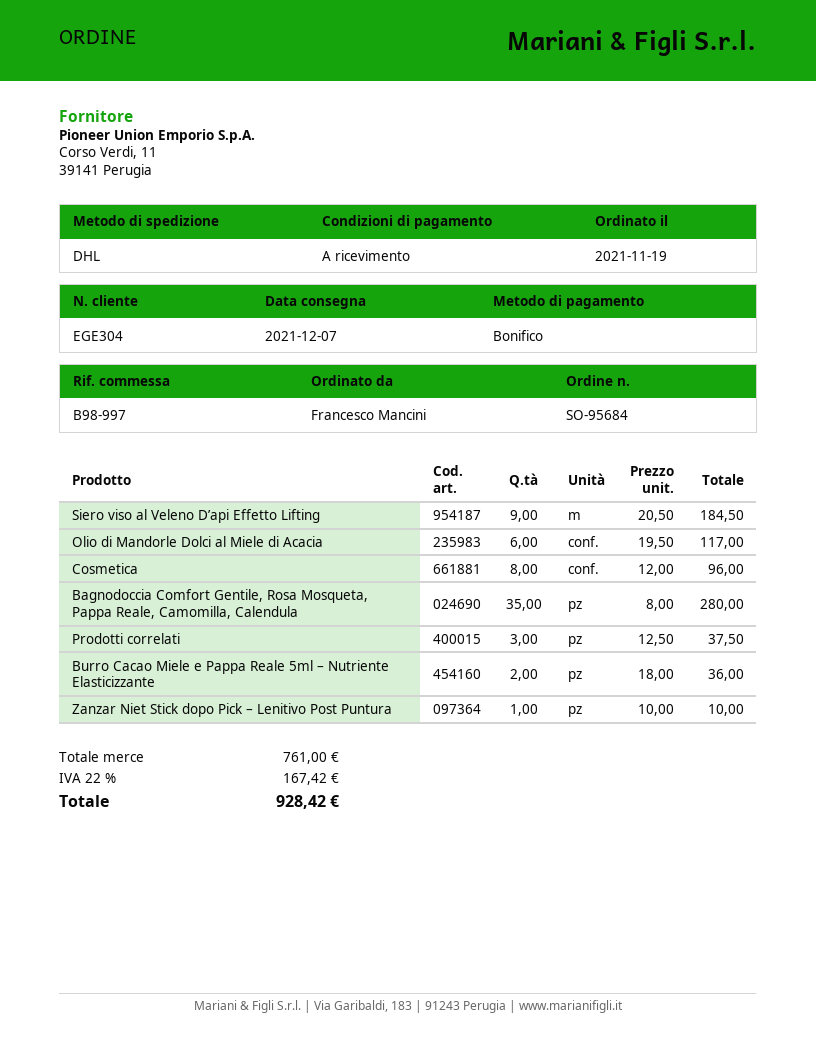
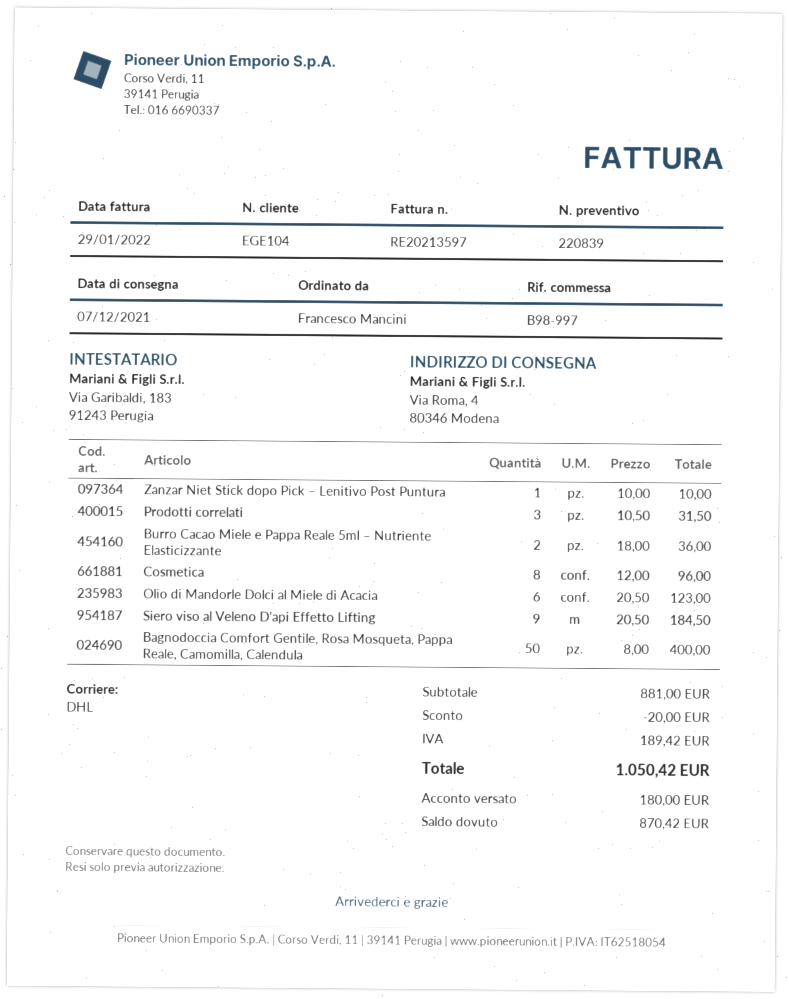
customer number: EGE304 -> EGE104
Olio di Mandorle Dolci al Miele di Acacia: 6 x 19.50 = 117.00 -> 6 x 20.50 = 123.00
Bagnodoccia Comfort Gentile, Rosa Mosqueta, Pappa Reale, Camomilla, Calendula: 35 x 8.00 = 280.00 -> 50 x 8.00 = 400.00
Prodotti correlati: 3 x 12.50 = 37.50 -> 3 x 10.50 = 31.50
subtotal: 761.00 -> 881.00
discount: none -> 20.00
tax: 167.42 -> 189.42
total: 928.42 -> 1050.42

